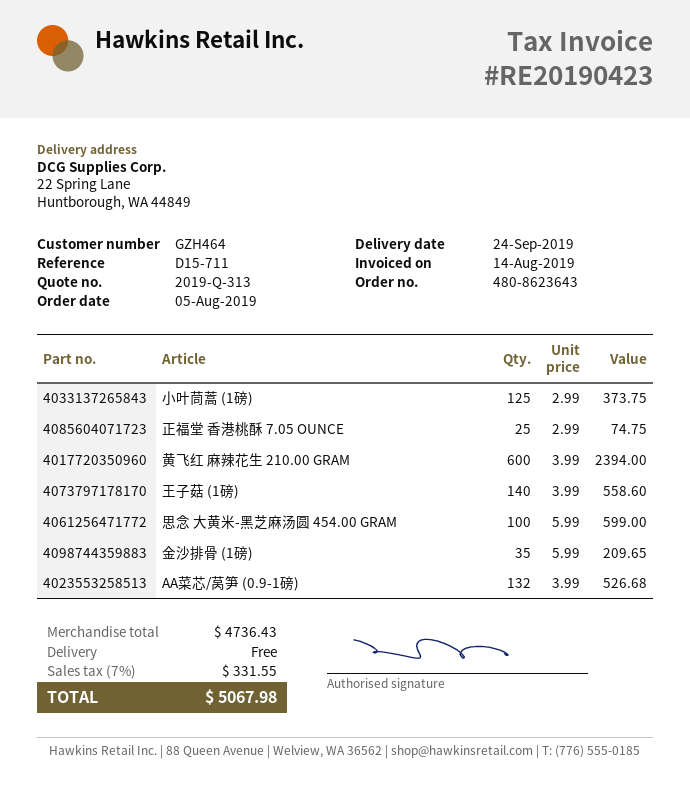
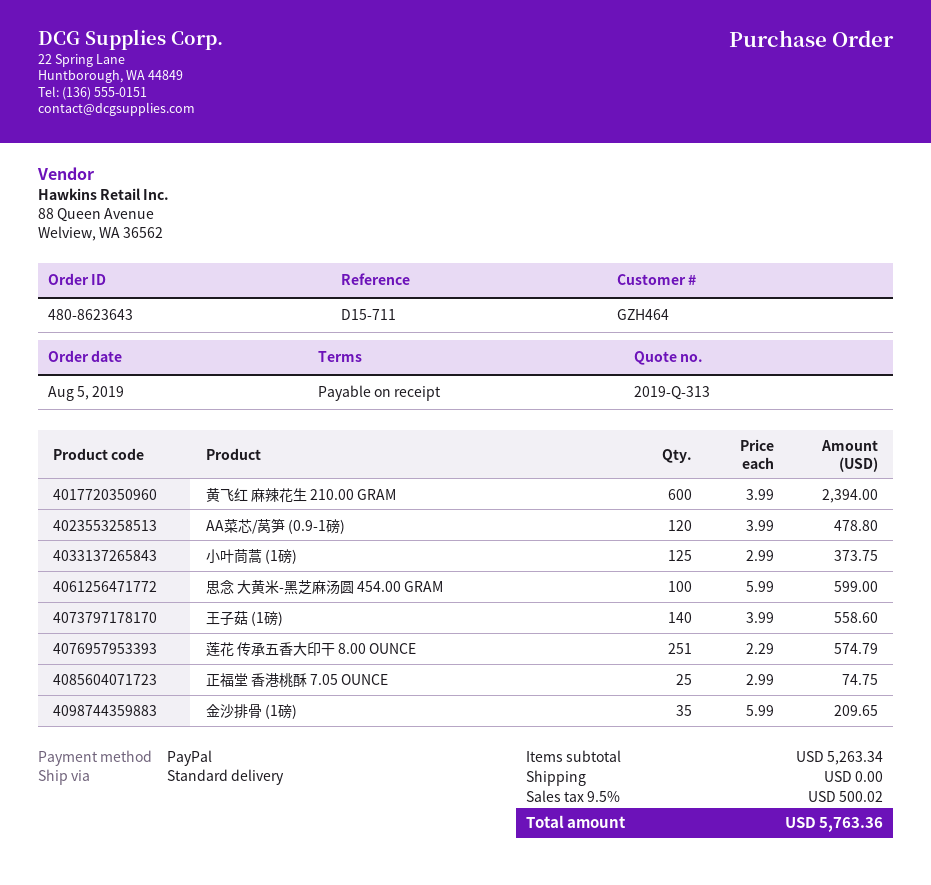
AA菜芯/莴笋 (0.9-1磅): 132 x 3.99 = 526.68 -> 120 x 3.99 = 478.80
莲花 传承五香大印干 8.00 OUNCE: none -> 251 x 2.29 = 574.79
subtotal: 4736.43 -> 5263.34
tax: 7% = 331.55 -> 9.5% = 500.02
total: 5067.98 -> 5763.36

